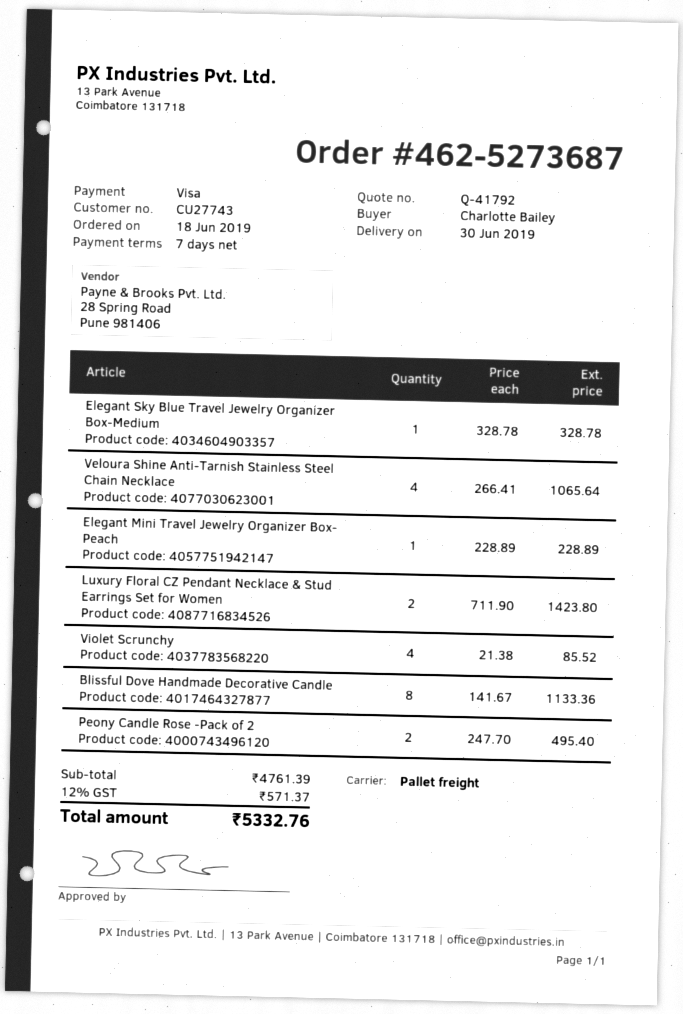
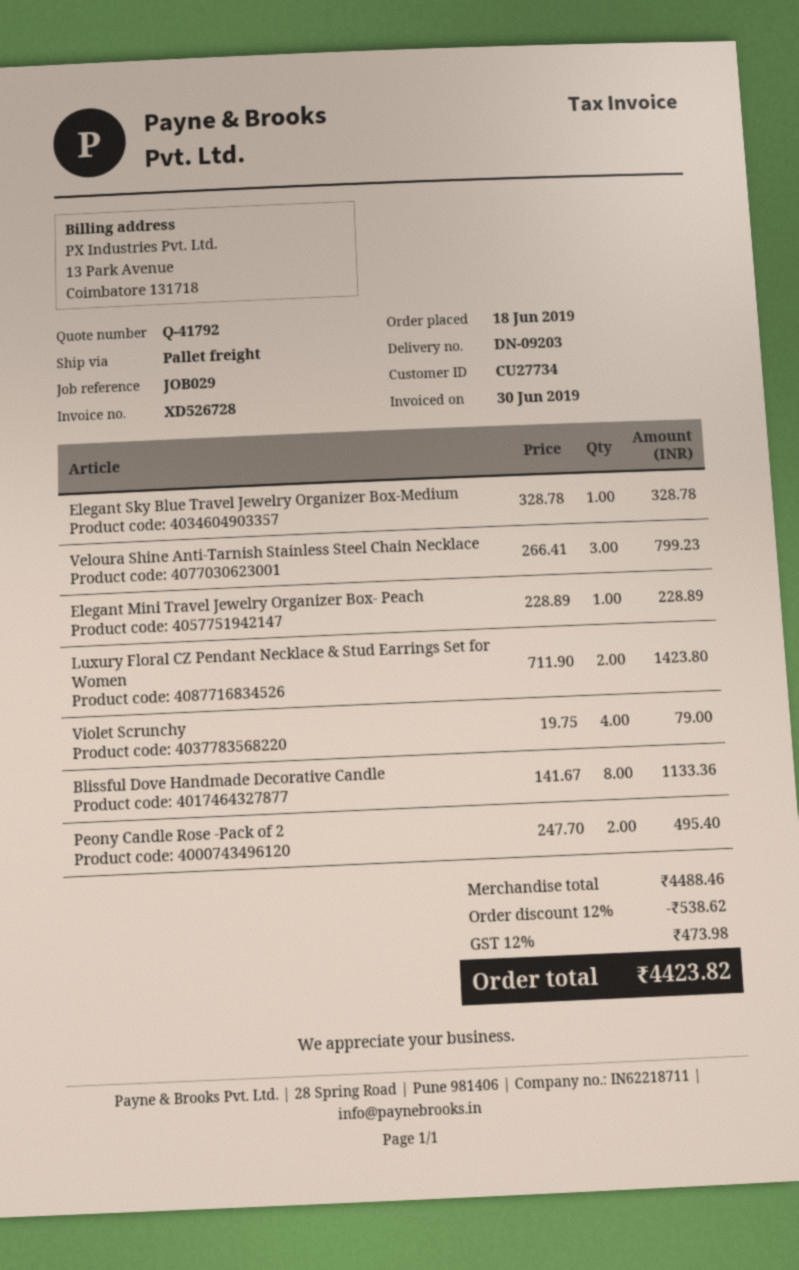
customer number: CU27743 -> CU27734
Veloura Shine Anti-Tarnish Stainless Steel Chain Necklace: 4 x 266.41 = 1065.64 -> 3 x 266.41 = 799.23
Violet Scrunchy: 4 x 21.38 = 85.52 -> 4 x 19.75 = 79.00
subtotal: 4761.39 -> 4488.46
discount: none -> 12% = 538.62
tax: 12% = 571.37 -> 12% = 473.98
total: 5332.76 -> 4423.82

